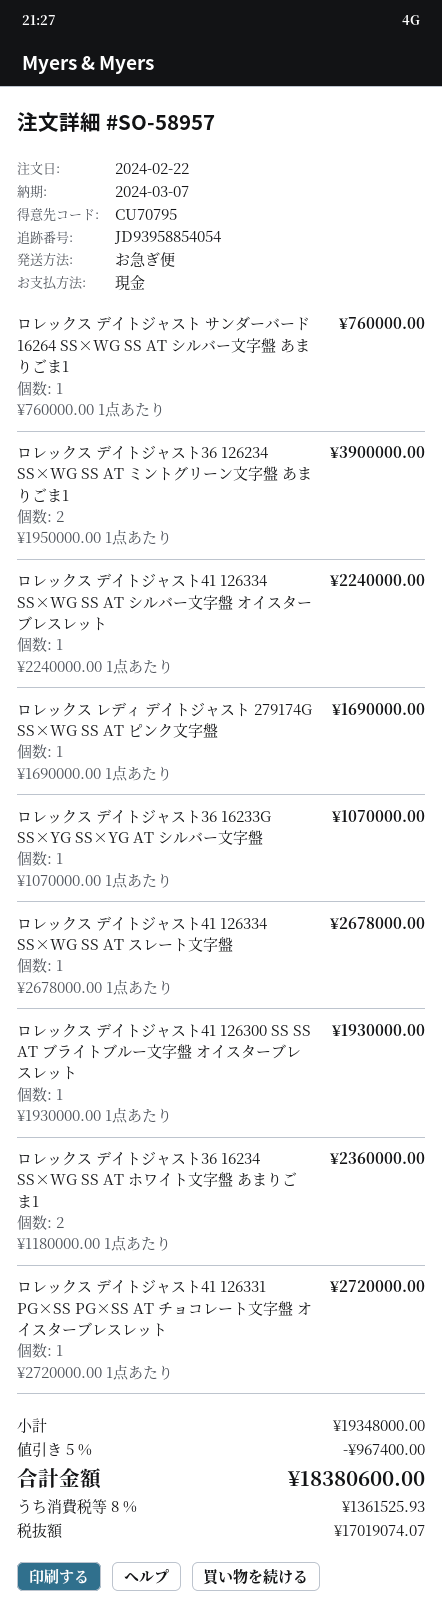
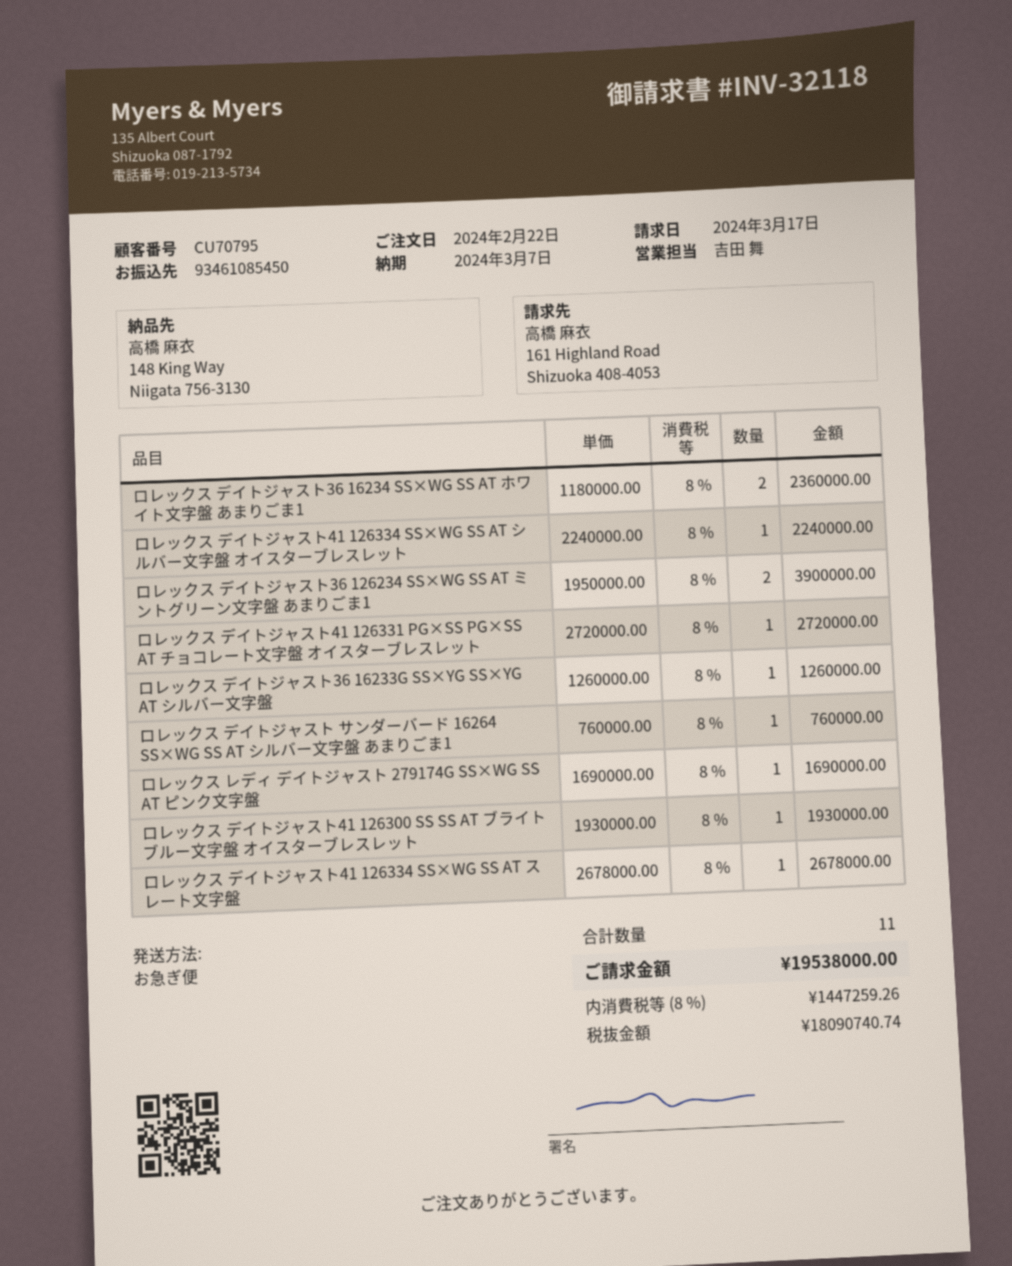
ロレックス デイトジャスト36 16233G SS×YG SS×YG AT シルバー文字盤: 1 x 1070000.00 = 1070000.00 -> 1 x 1260000.00 = 1260000.00
discount: 5% = 967400.00 -> none
net: 17019074.07 -> 18090740.74
tax: 8% = 1361525.93 -> 8% = 1447259.26
total: 18380600.00 -> 19538000.00

